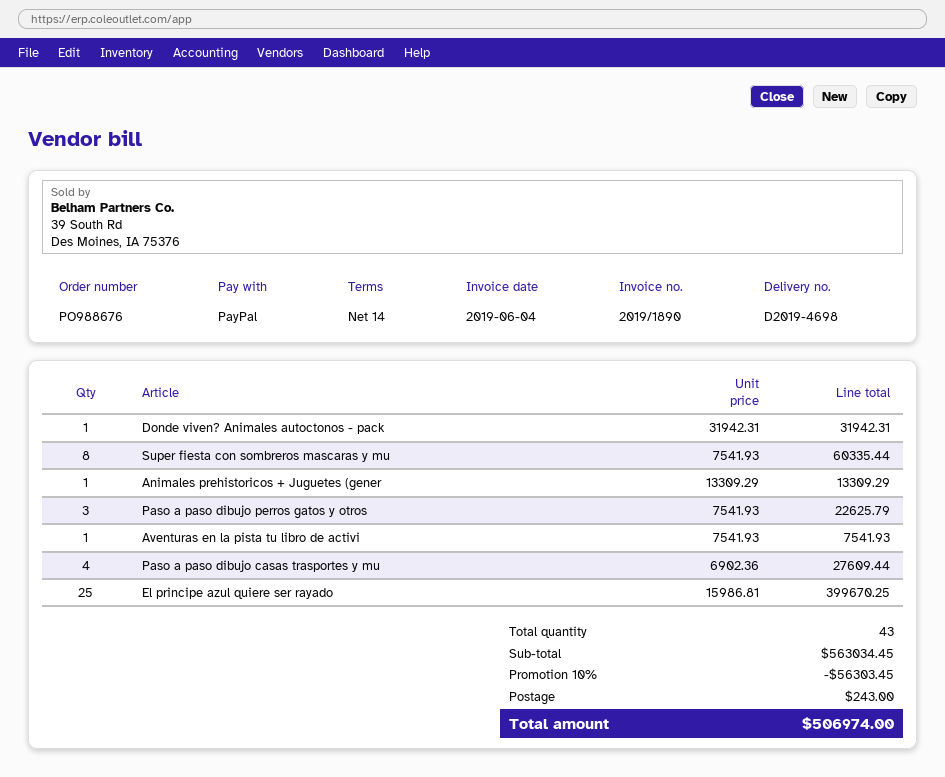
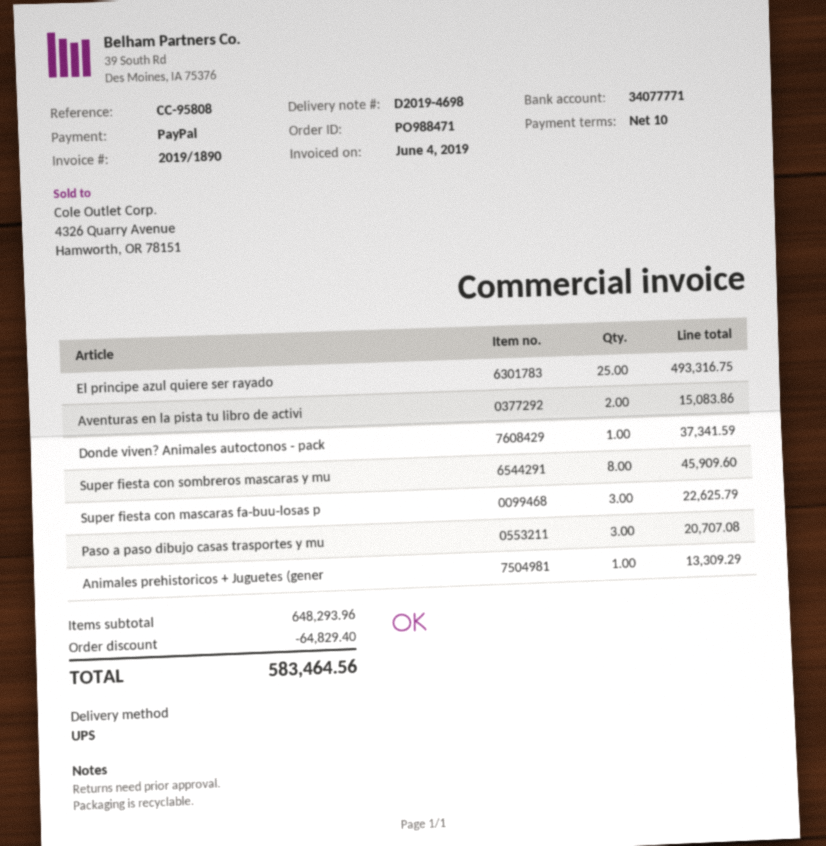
order number: PO988676 -> PO988471
payment terms: 14 days -> 10 days
Donde viven? Animales autoctonos - pack: 1 for 31942.31 -> 1 for 37341.59
Super fiesta con sombreros mascaras y mu: 8 for 60335.44 -> 8 for 45909.60
Paso a paso dibujo perros gatos y otros: 3 for 22625.79 -> none
Aventuras en la pista tu libro de activi: 1 for 7541.93 -> 2 for 15083.86
Paso a paso dibujo casas trasportes y mu: 4 for 27609.44 -> 3 for 20707.08
El principe azul quiere ser rayado: 25 for 399670.25 -> 25 for 493316.75
Super fiesta con mascaras fa-buu-losas p: none -> 3 for 22625.79
subtotal: 563034.45 -> 648293.96
discount: 56303.45 -> 64829.40
shipping: 243.00 -> none
total: 506974.00 -> 583464.56

